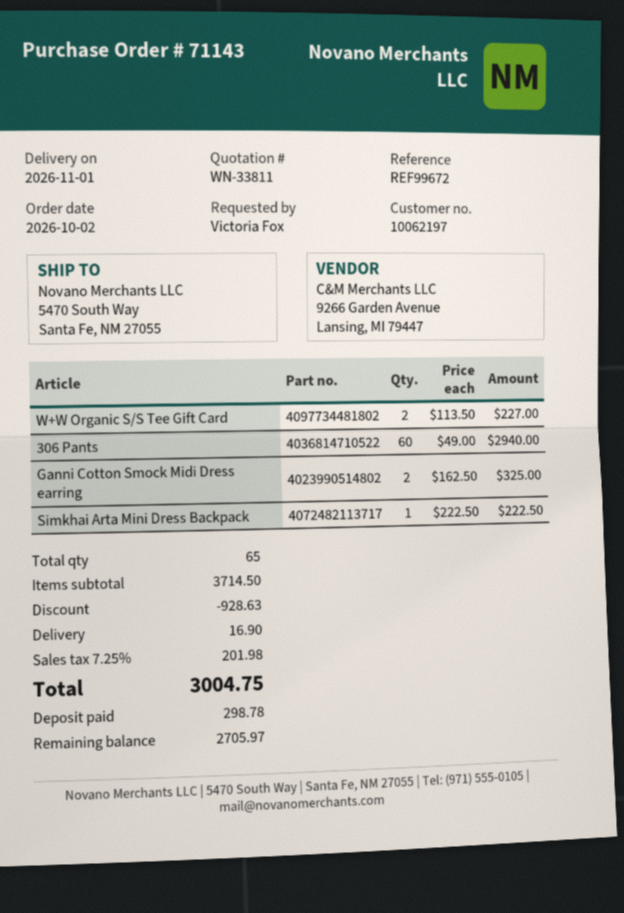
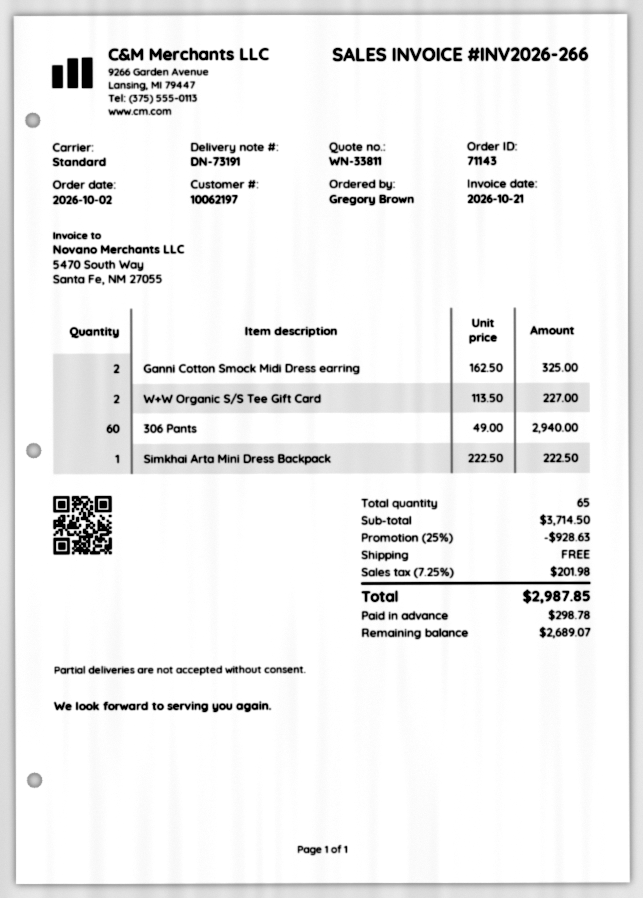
ordered by: Victoria Fox -> Gregory Brown
shipping: 16.90 -> 0.00
total: 3004.75 -> 2987.85
balance: 2705.97 -> 2689.07

